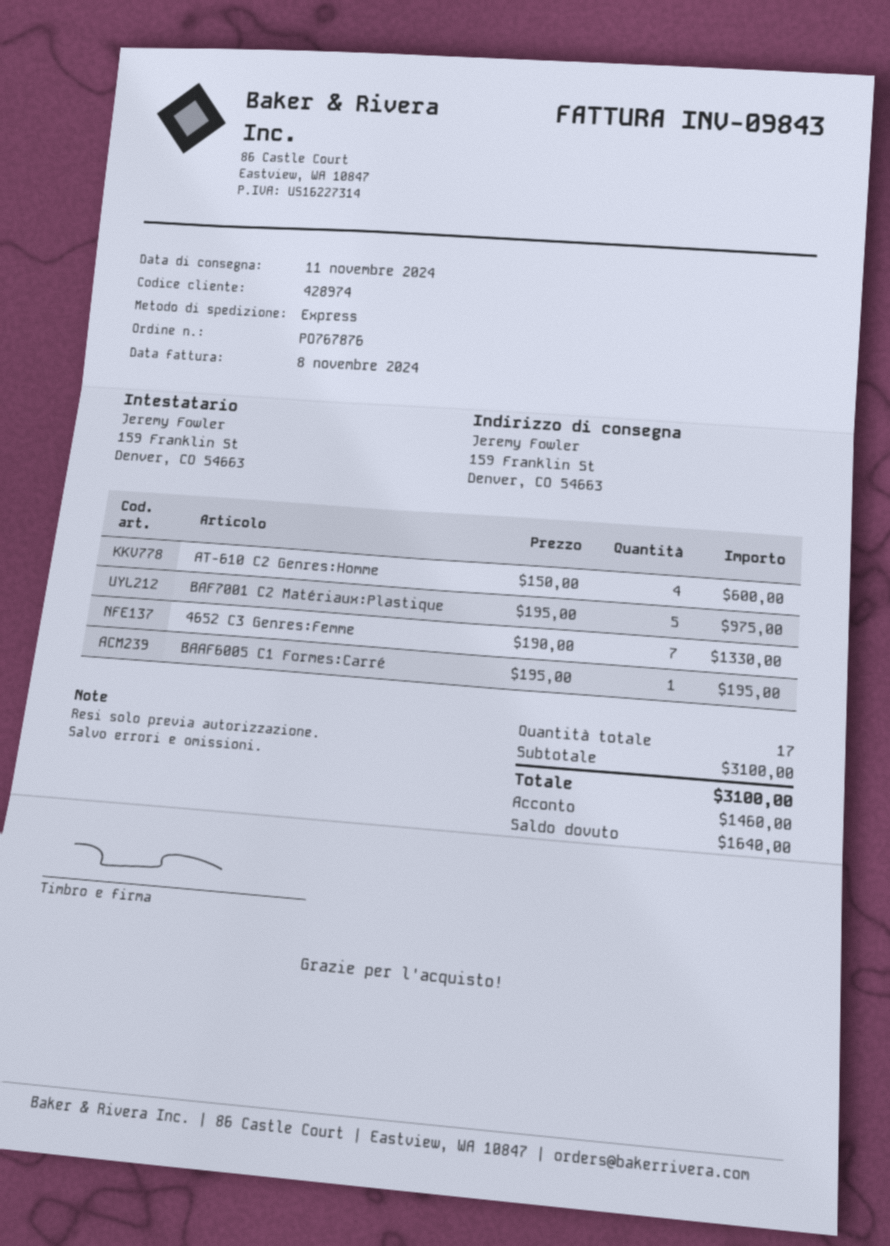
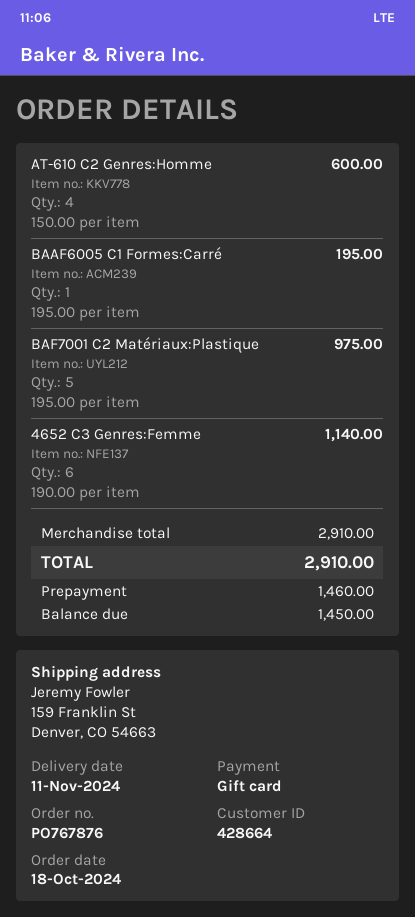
customer number: 428974 -> 428664
4652 C3 Genres:Femme: 7 x 190.00 = 1330.00 -> 6 x 190.00 = 1140.00
subtotal: 3100.00 -> 2910.00
total: 3100.00 -> 2910.00
balance: 1640.00 -> 1450.00

